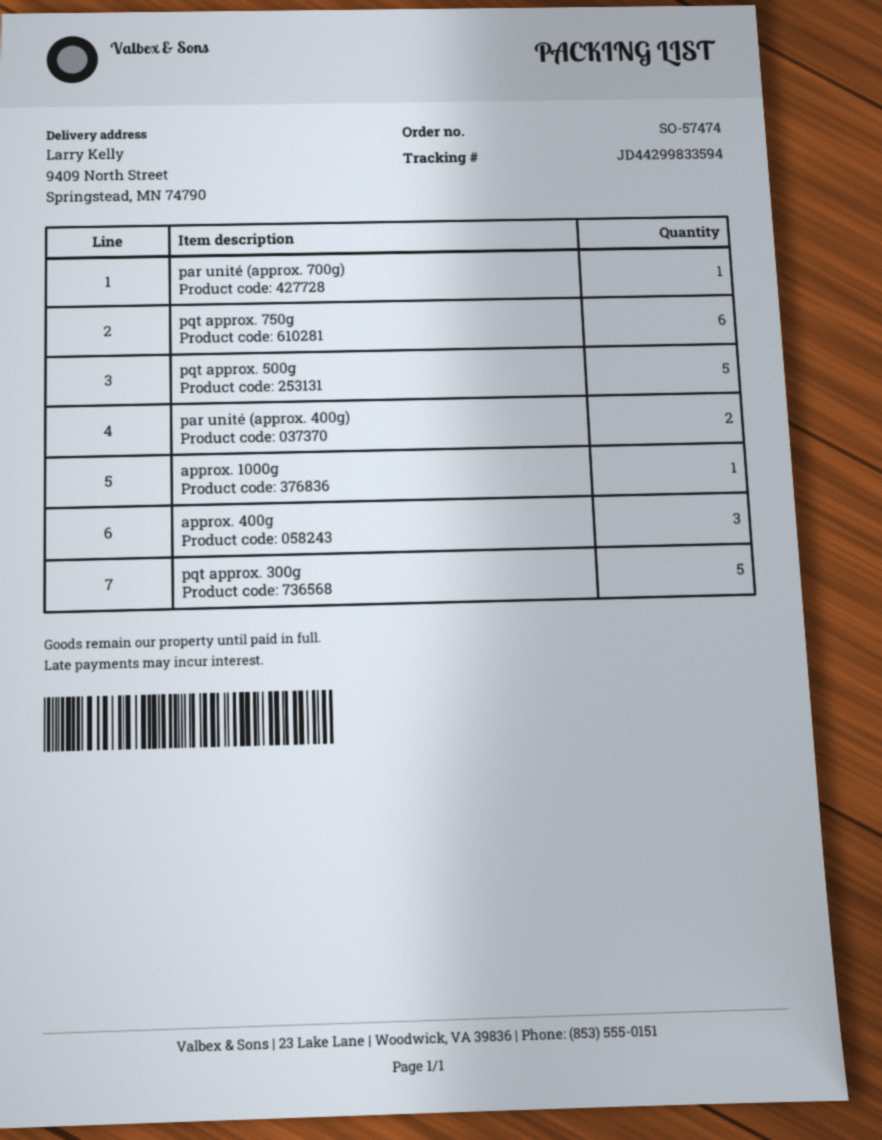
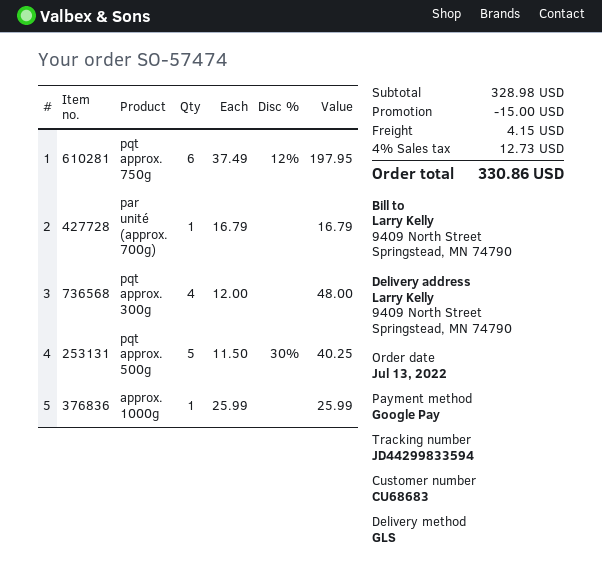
par unité (approx. 400g): 2 -> none
approx. 400g: 3 -> none
pqt approx. 300g: 5 -> 4

